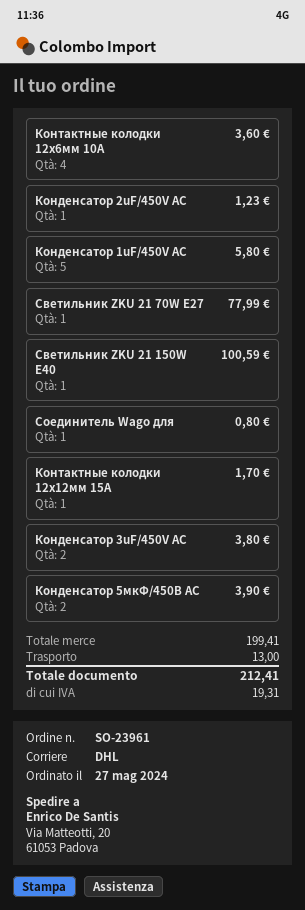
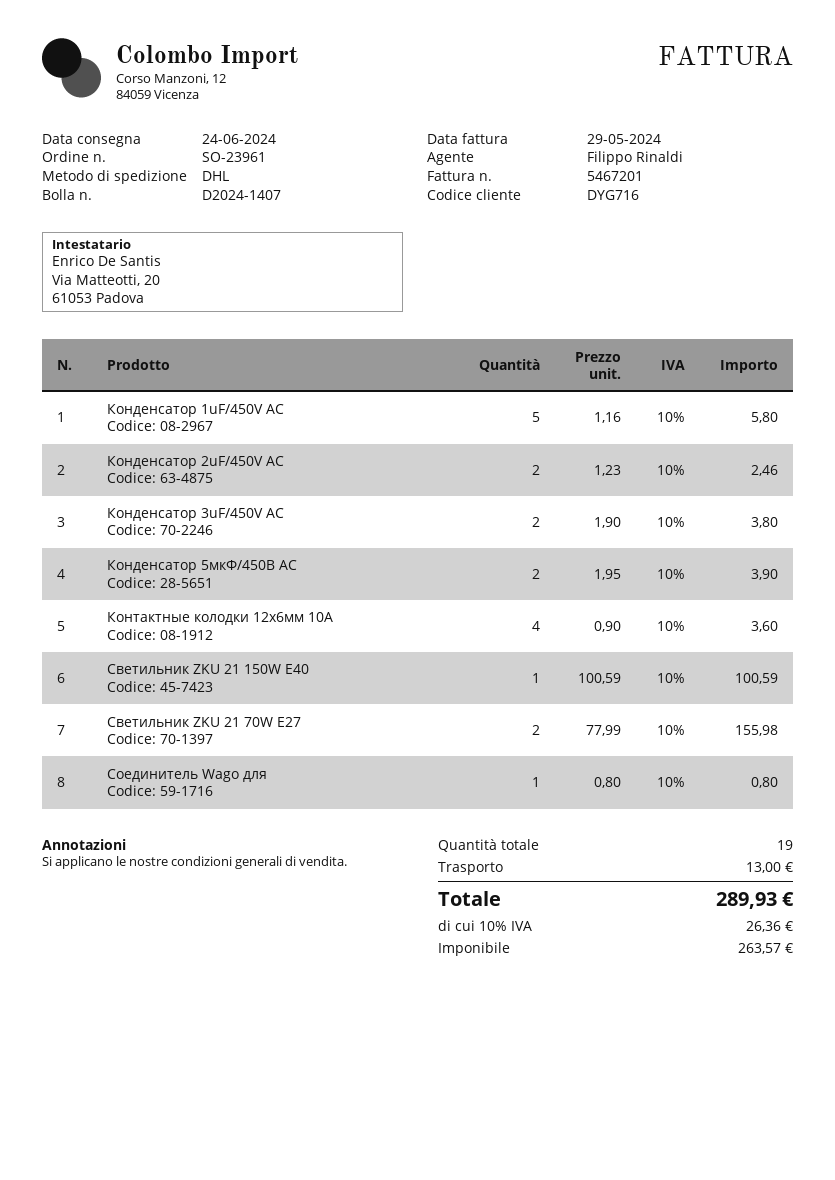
Конденсатор 2uF/450V AC: 1 for 1.23 -> 2 for 2.46
Светильник ZKU 21 70W E27: 1 for 77.99 -> 2 for 155.98
Контактные колодки 12x12мм 15А: 1 for 1.70 -> none
tax: 19.31 -> 26.36
total: 212.41 -> 289.93

